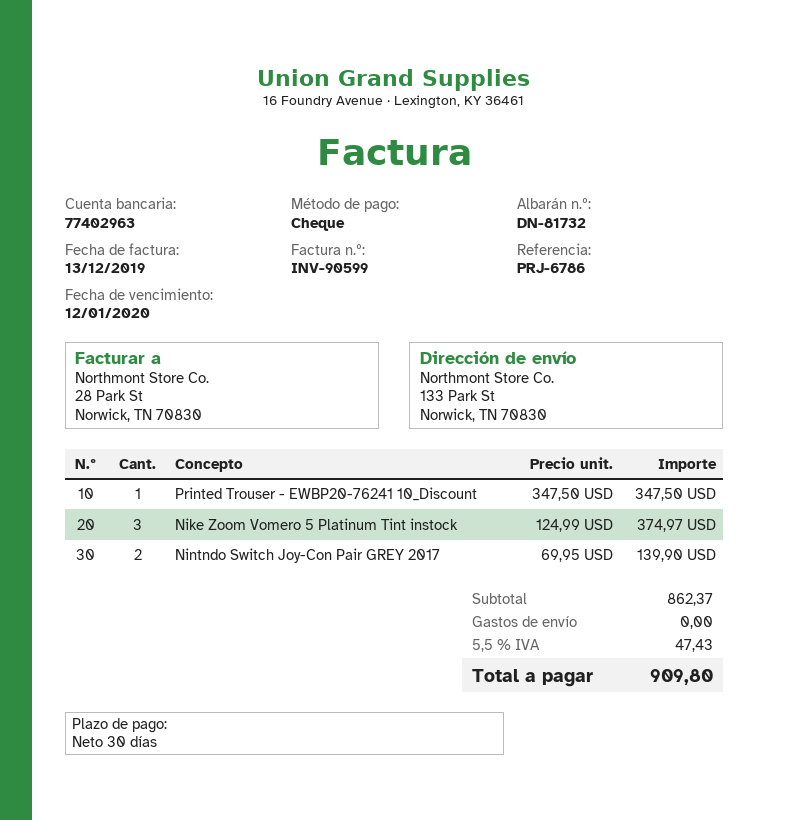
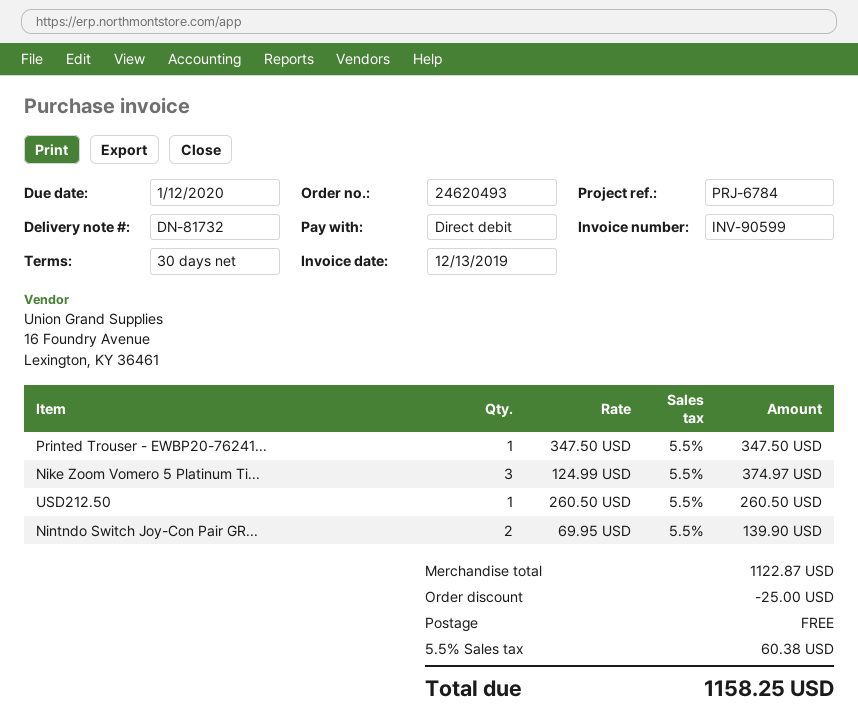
reference: PRJ-6786 -> PRJ-6784
payment method: cheque -> direct debit
USD212.50: none -> 1 x 260.50 = 260.50
subtotal: 862.37 -> 1122.87
discount: none -> 25.00
tax: 5.5% = 47.43 -> 5.5% = 60.38
total: 909.80 -> 1158.25

